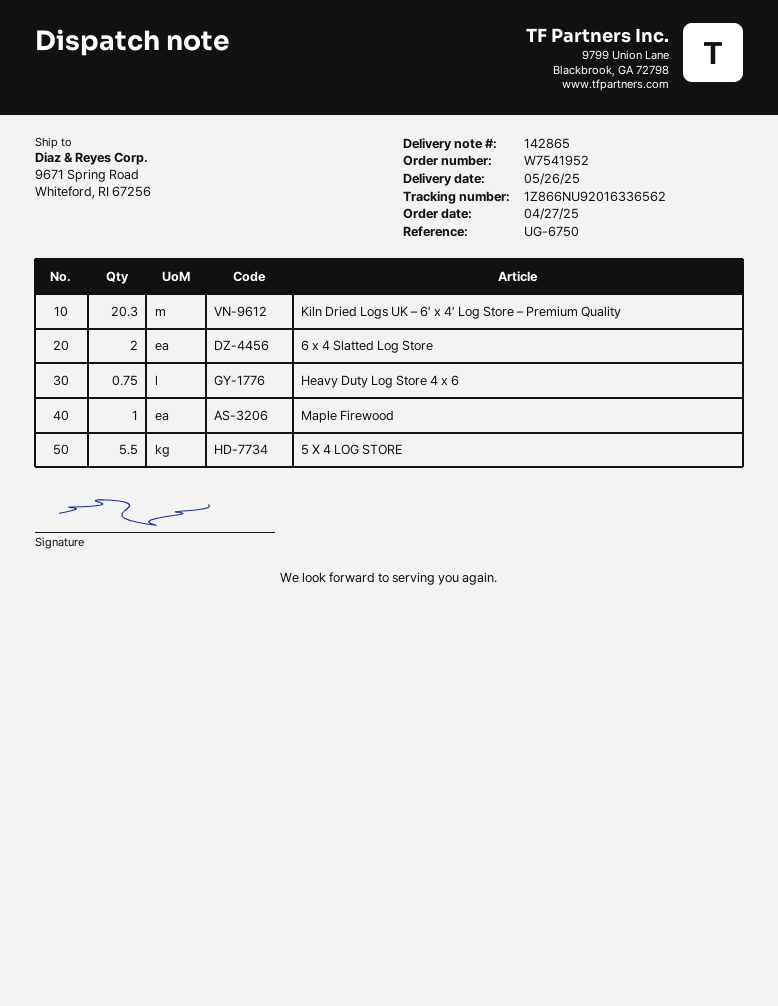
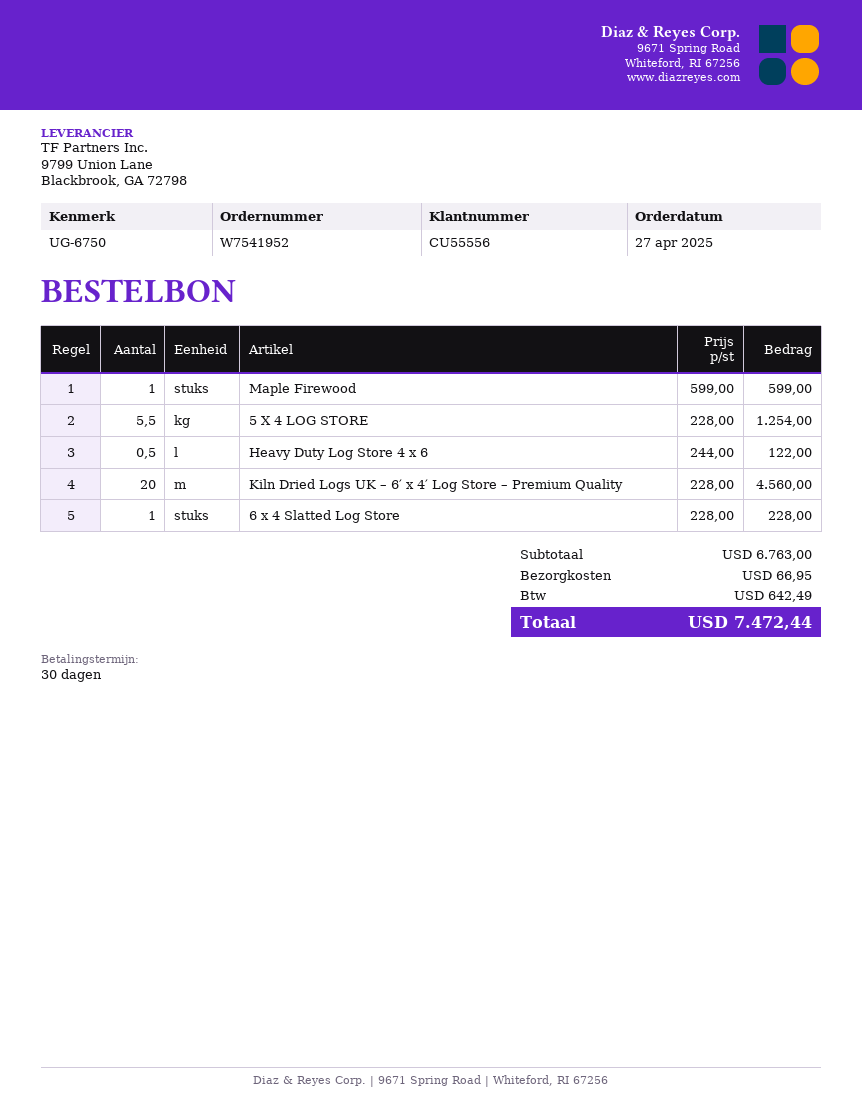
Kiln Dried Logs UK – 6′ x 4′ Log Store – Premium Quality: 20.3 -> 20
6 x 4 Slatted Log Store: 2 -> 1
Heavy Duty Log Store 4 x 6: 0.75 -> 0.5

